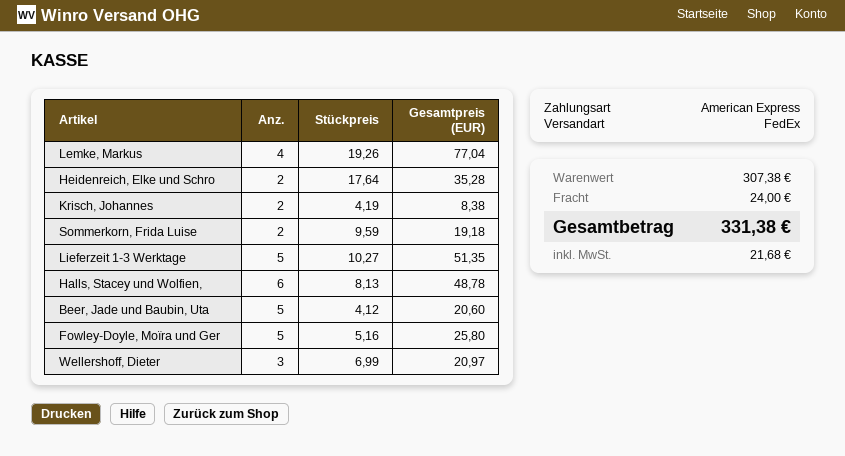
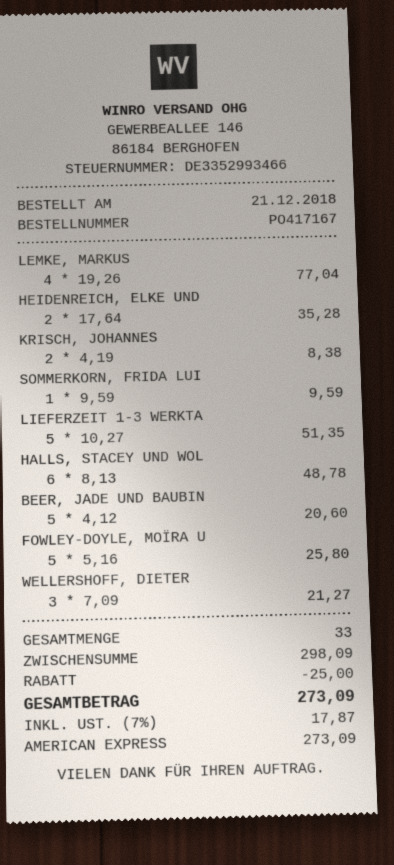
Sommerkorn, Frida Luise: 2 x 9.59 = 19.18 -> 1 x 9.59 = 9.59
Wellershoff, Dieter: 3 x 6.99 = 20.97 -> 3 x 7.09 = 21.27
subtotal: 307.38 -> 298.09
discount: none -> 25.00
shipping: 24.00 -> none
tax: 21.68 -> 17.87
total: 331.38 -> 273.09

